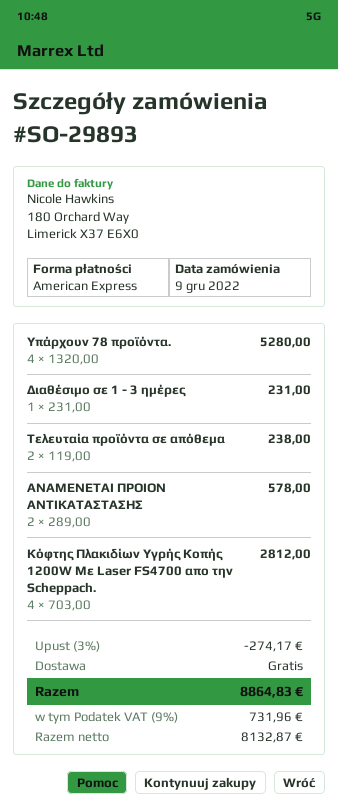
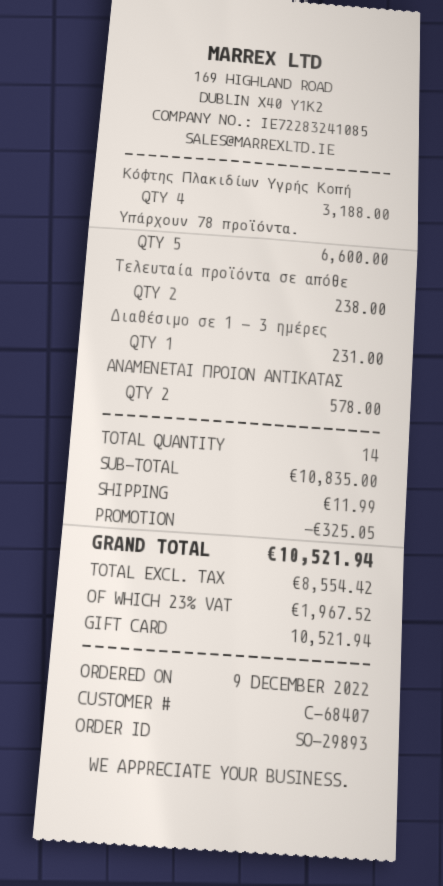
payment method: American Express -> gift card
Υπάρχουν 78 προϊόντα.: 4 for 5280.00 -> 5 for 6600.00
Κόφτης Πλακιδίων Υγρής Κοπής 1200W Με Laser FS4700 απο την Scheppach.: 4 for 2812.00 -> 4 for 3188.00
discount: 274.17 -> 325.05
shipping: 0.00 -> 11.99
net: 8132.87 -> 8554.42
tax: 9% = 731.96 -> 23% = 1967.52
total: 8864.83 -> 10521.94

